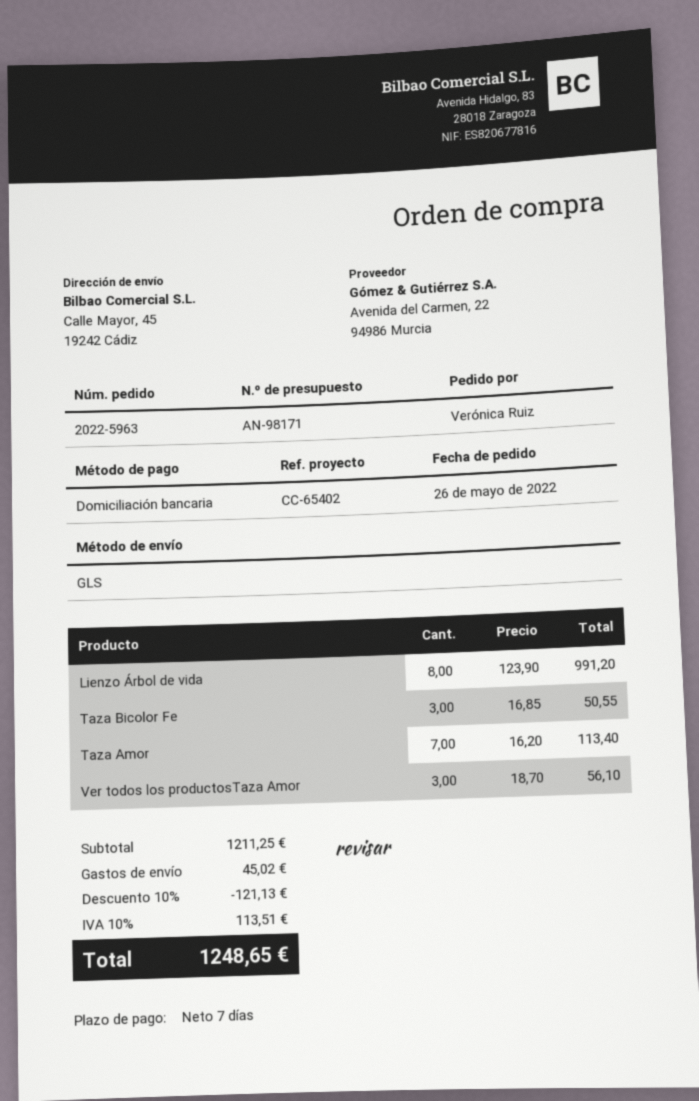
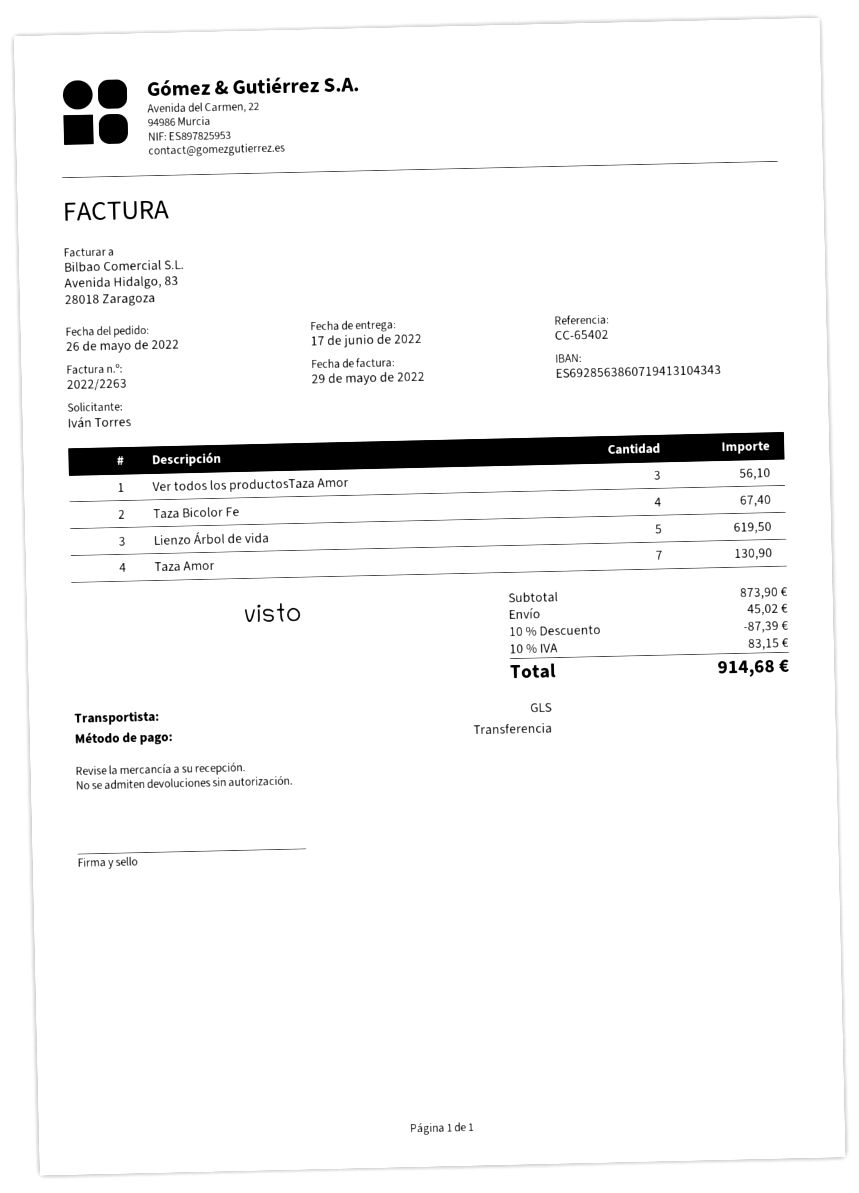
ordered by: Verónica Ruiz -> Iván Torres
payment method: direct debit -> bank transfer
Lienzo Árbol de vida: 8 for 991.20 -> 5 for 619.50
Taza Bicolor Fe: 3 for 50.55 -> 4 for 67.40
Taza Amor: 7 for 113.40 -> 7 for 130.90
subtotal: 1211.25 -> 873.90
discount: 10% = 121.13 -> 10% = 87.39
tax: 10% = 113.51 -> 10% = 83.15
total: 1248.65 -> 914.68

